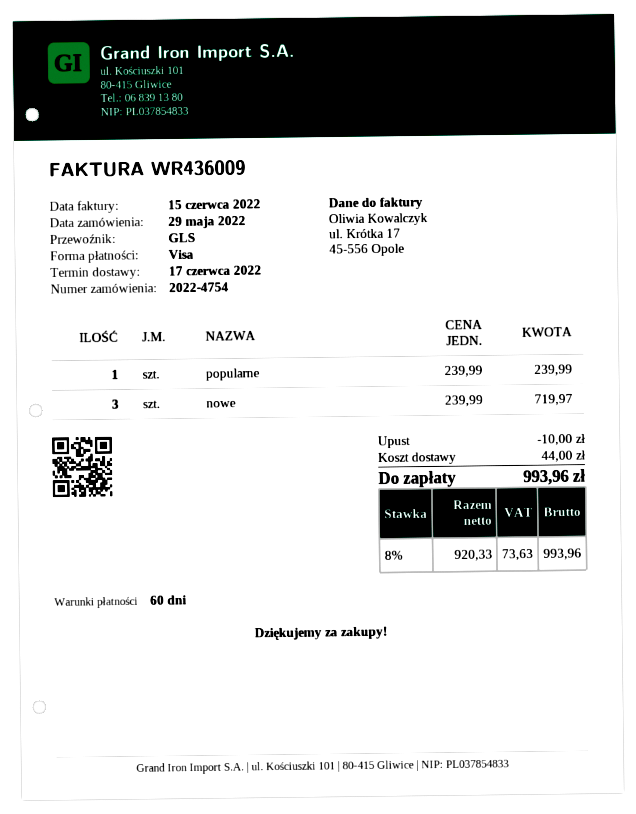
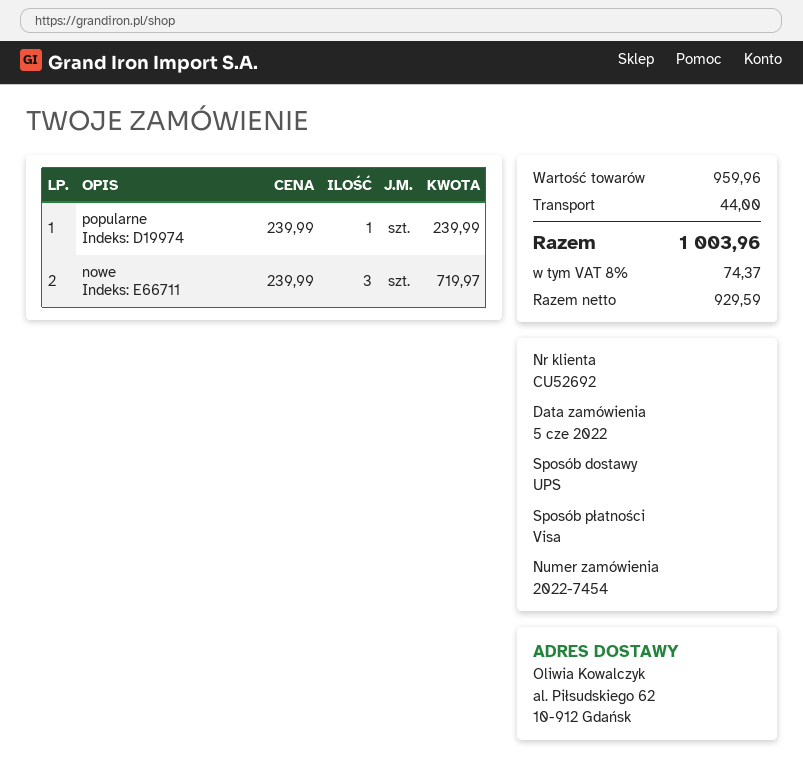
order number: 2022-4754 -> 2022-7454
order date: 2022-05-29 -> 2022-06-05
shipping method: GLS -> UPS
discount: 10.00 -> none
net: 920.33 -> 929.59
tax: 8% = 73.63 -> 8% = 74.37
total: 993.96 -> 1003.96

